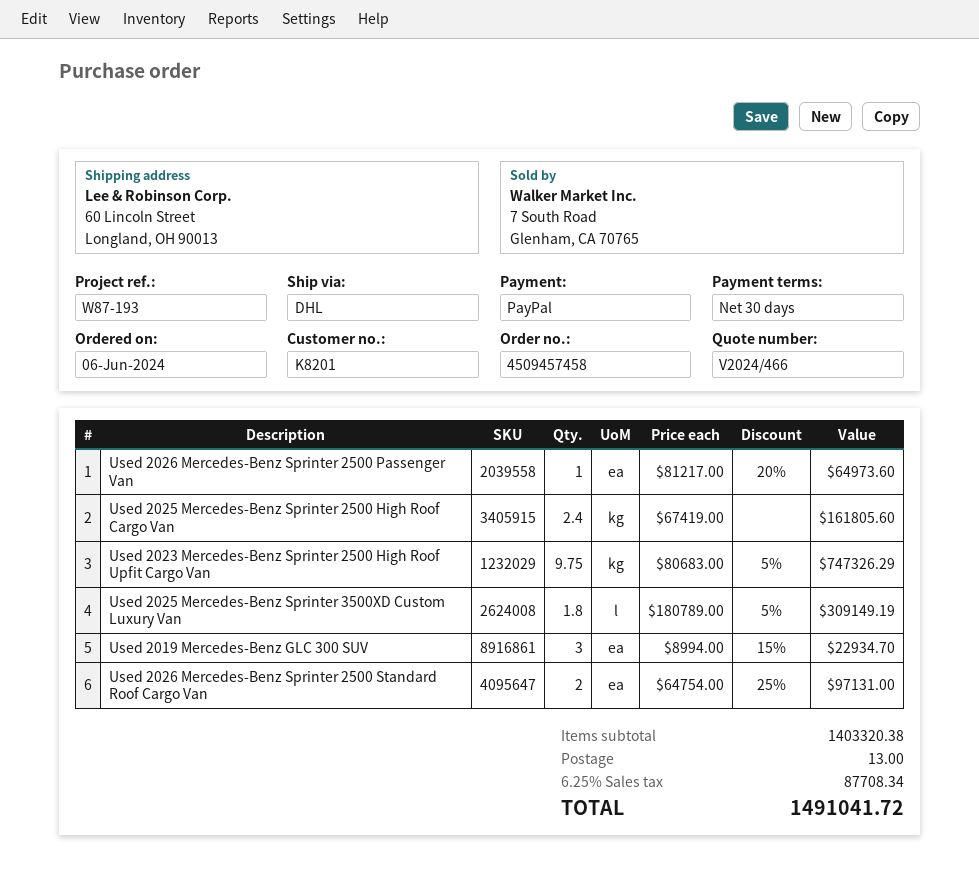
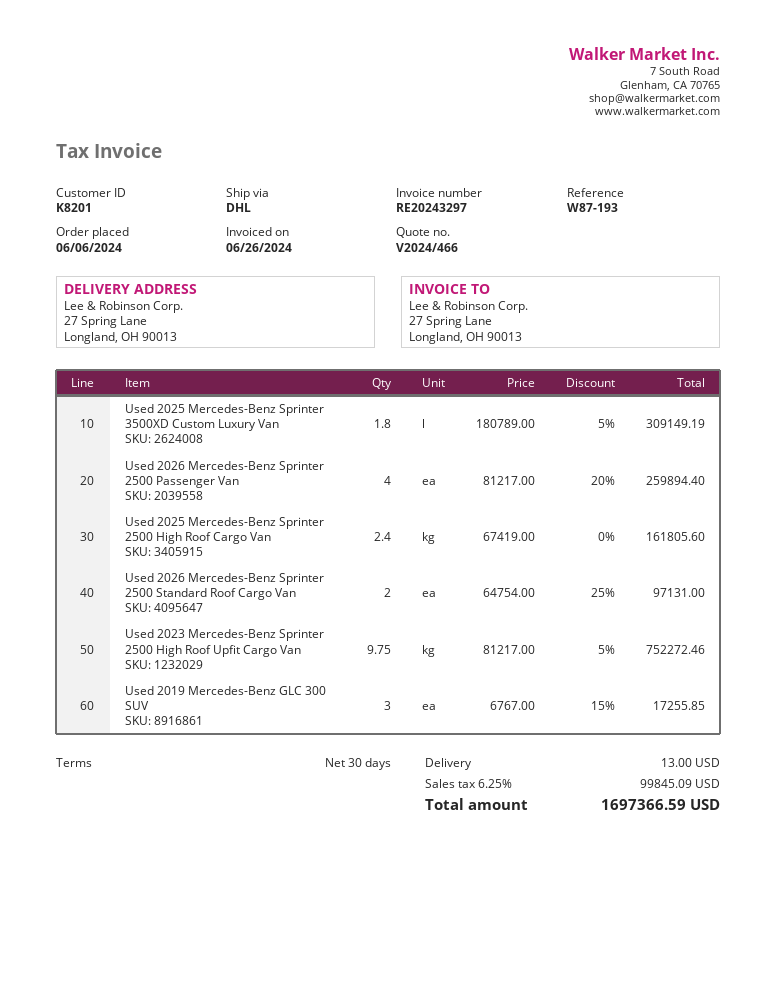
ship to: 60 Lincoln Street, Longland, OH 90013 -> 27 Spring Lane, Longland, OH 90013
Used 2026 Mercedes-Benz Sprinter 2500 Passenger Van: 1 x 81217.00 - 20% = 64973.60 -> 4 x 81217.00 - 20% = 259894.40
Used 2023 Mercedes-Benz Sprinter 2500 High Roof Upfit Cargo Van: 9.75 x 80683.00 - 5% = 747326.29 -> 9.75 x 81217.00 - 5% = 752272.46
Used 2019 Mercedes-Benz GLC 300 SUV: 3 x 8994.00 - 15% = 22934.70 -> 3 x 6767.00 - 15% = 17255.85
tax: 6.25% = 87708.34 -> 6.25% = 99845.09
total: 1491041.72 -> 1697366.59

